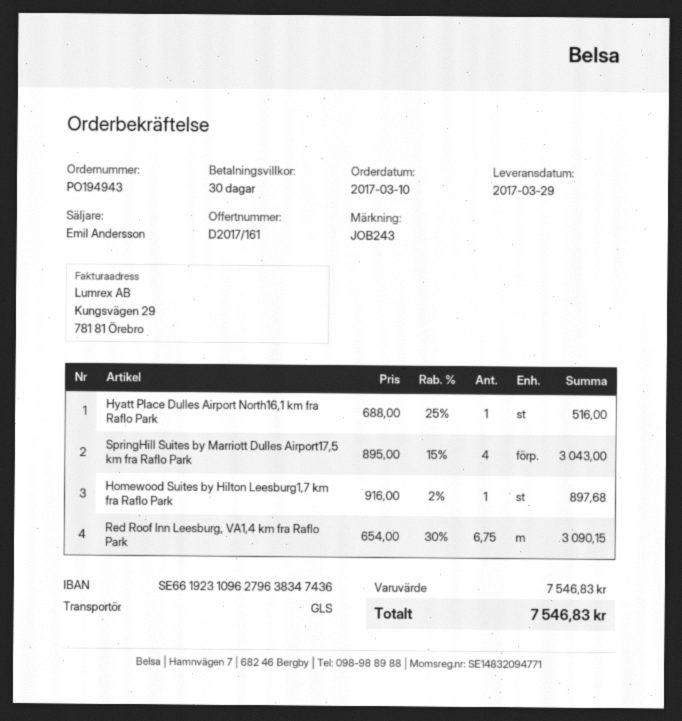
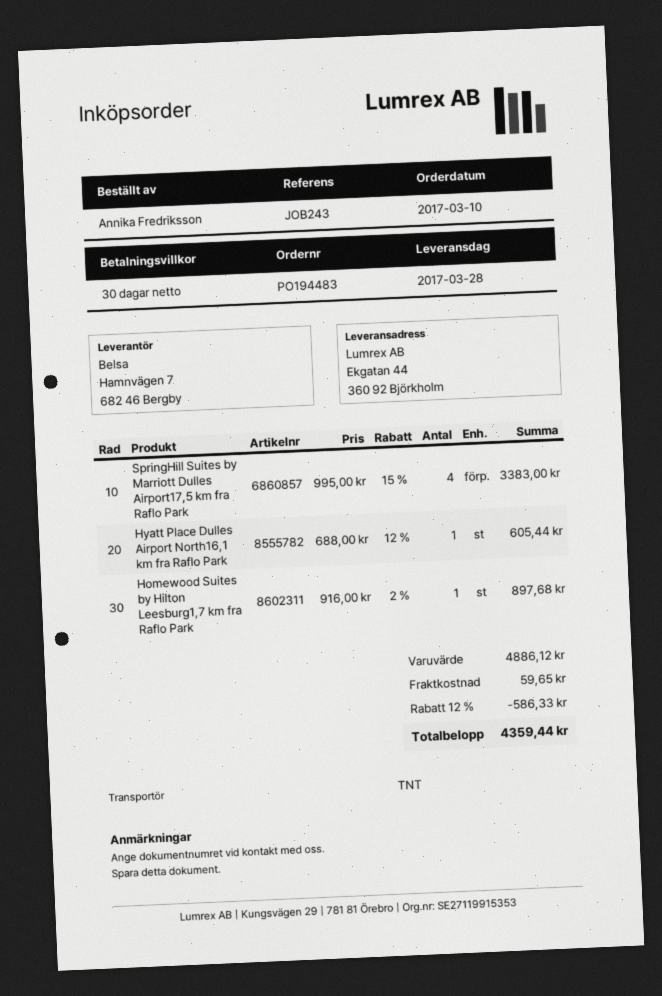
order number: PO194943 -> PO194483
delivery date: 2017-03-29 -> 2017-03-28
shipping method: GLS -> TNT
Hyatt Place Dulles Airport North16,1 km fra Raflo Park: 1 x 688.00 - 25% = 516.00 -> 1 x 688.00 - 12% = 605.44
SpringHill Suites by Marriott Dulles Airport17,5 km fra Raflo Park: 4 x 895.00 - 15% = 3043.00 -> 4 x 995.00 - 15% = 3383.00
Red Roof Inn Leesburg, VA1,4 km fra Raflo Park: 6.75 x 654.00 - 30% = 3090.15 -> none
subtotal: 7546.83 -> 4886.12
discount: none -> 12% = 586.33
shipping: none -> 59.65
total: 7546.83 -> 4359.44

